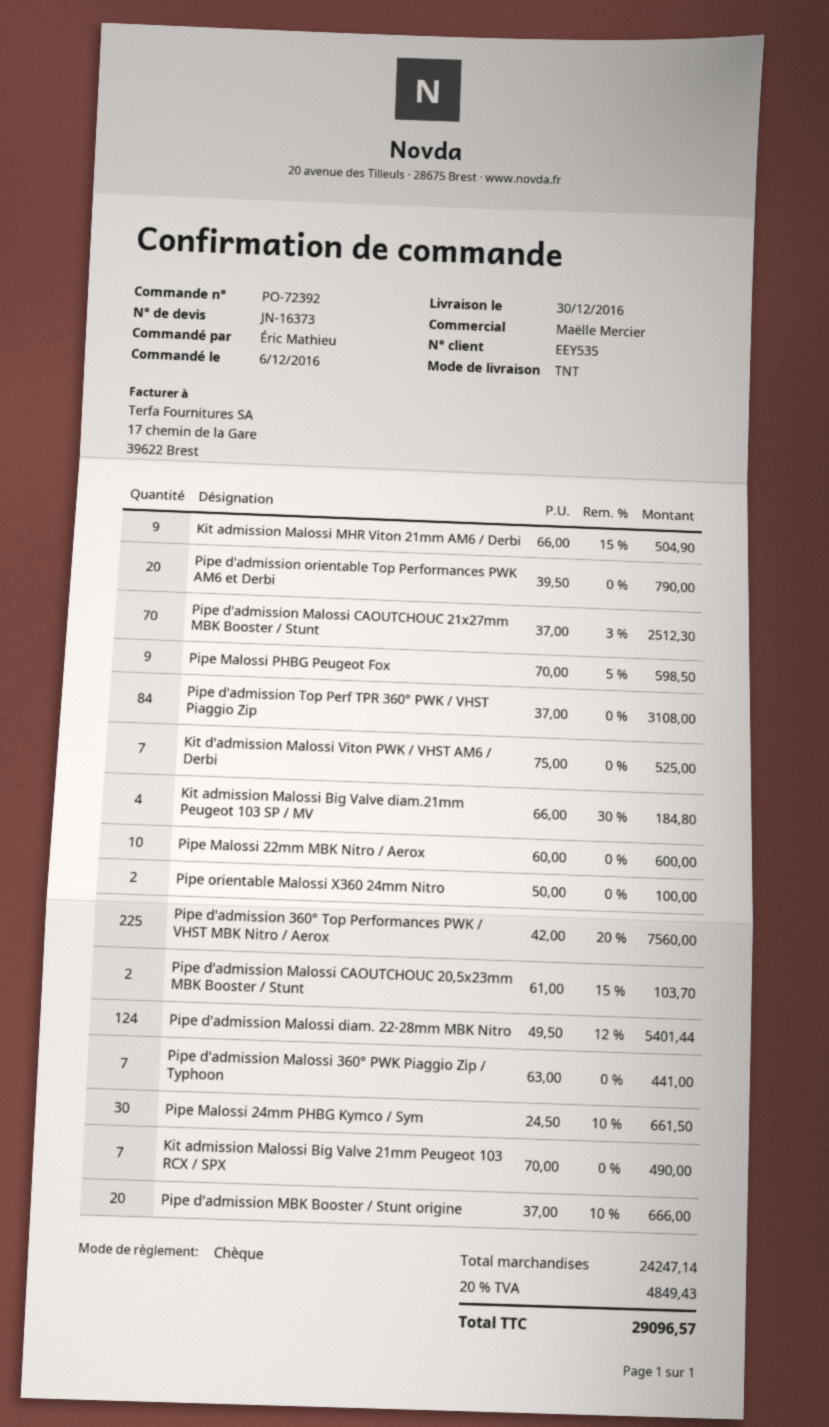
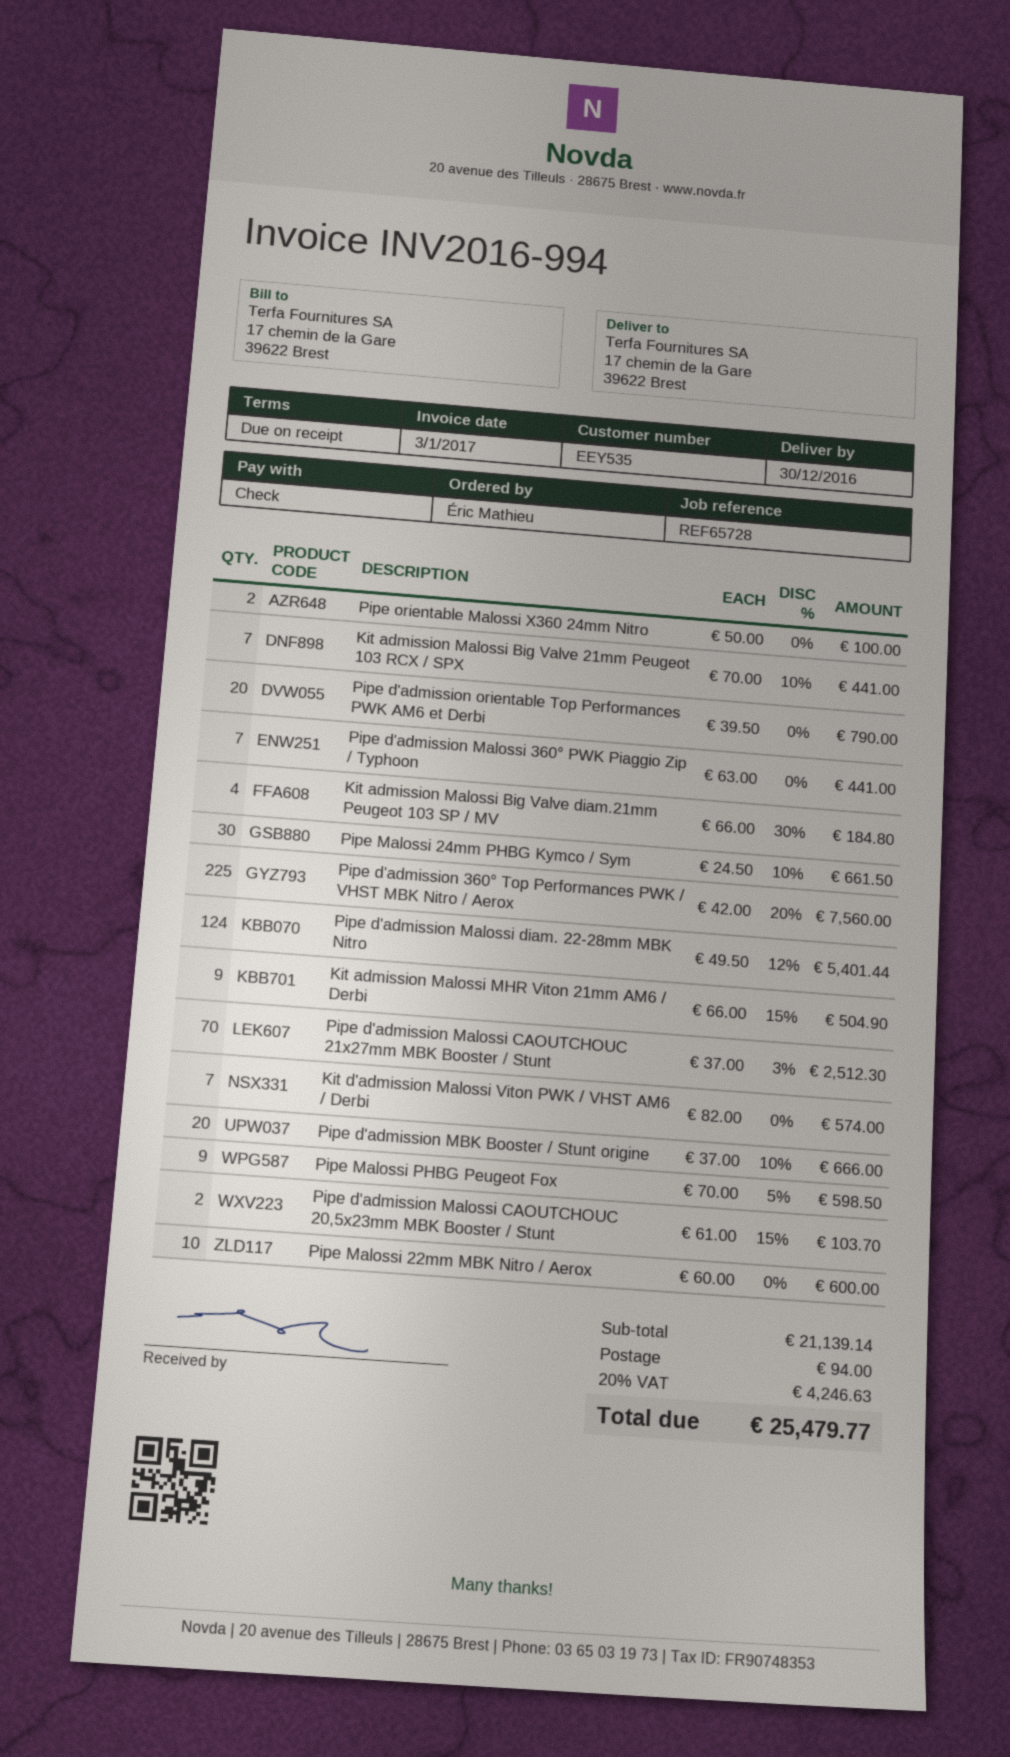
Pipe d'admission Top Perf TPR 360° PWK / VHST Piaggio Zip: 84 x 37.00 = 3108.00 -> none
Kit d'admission Malossi Viton PWK / VHST AM6 / Derbi: 7 x 75.00 = 525.00 -> 7 x 82.00 = 574.00
Kit admission Malossi Big Valve 21mm Peugeot 103 RCX / SPX: 7 x 70.00 = 490.00 -> 7 x 70.00 - 10% = 441.00
subtotal: 24247.14 -> 21139.14
shipping: none -> 94.00
tax: 20% = 4849.43 -> 20% = 4246.63
total: 29096.57 -> 25479.77

